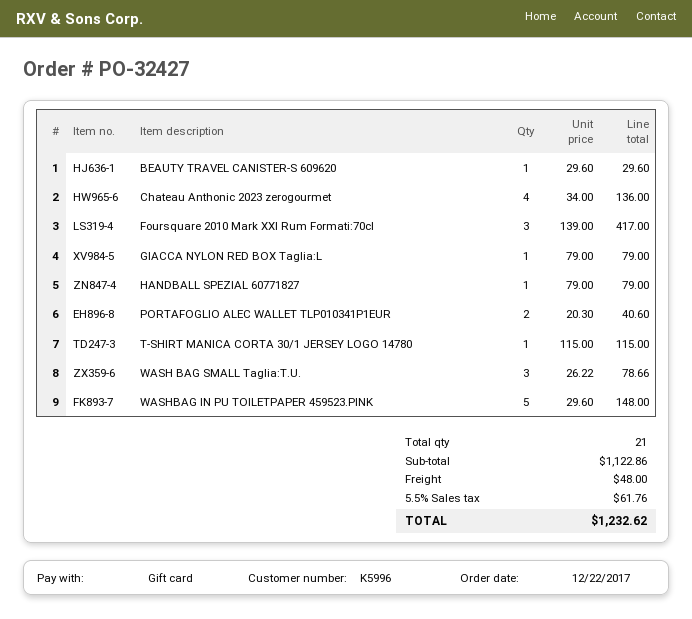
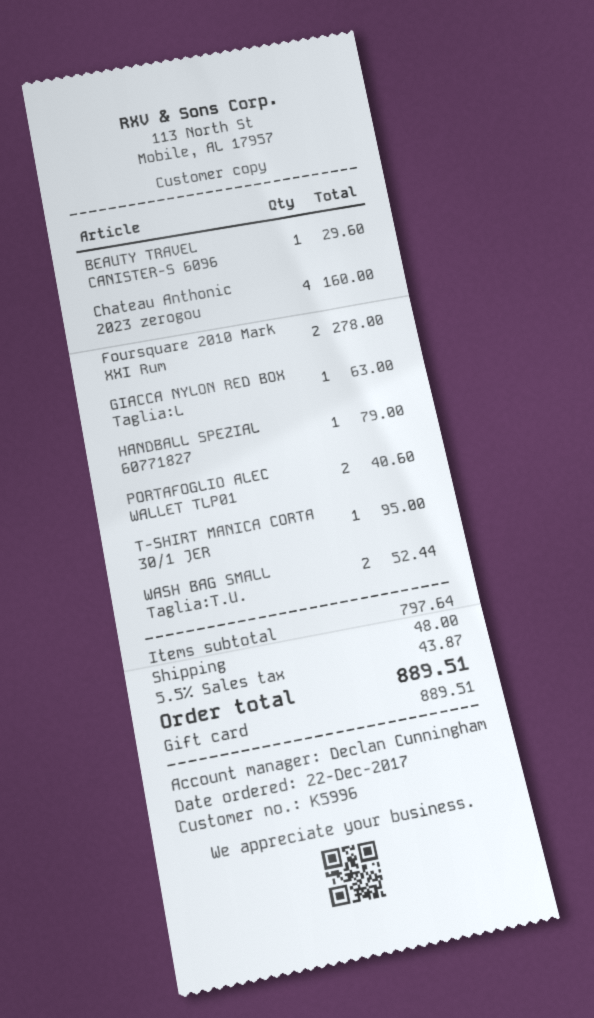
Chateau Anthonic 2023 zerogourmet: 4 for 136.00 -> 4 for 160.00
Foursquare 2010 Mark XXI Rum Formati:70cl: 3 for 417.00 -> 2 for 278.00
GIACCA NYLON RED BOX Taglia:L: 1 for 79.00 -> 1 for 63.00
T-SHIRT MANICA CORTA 30/1 JERSEY LOGO 14780: 1 for 115.00 -> 1 for 95.00
WASH BAG SMALL Taglia:T.U.: 3 for 78.66 -> 2 for 52.44
WASHBAG IN PU TOILETPAPER 459523.PINK: 5 for 148.00 -> none
subtotal: 1122.86 -> 797.64
tax: 5.5% = 61.76 -> 5.5% = 43.87
total: 1232.62 -> 889.51

